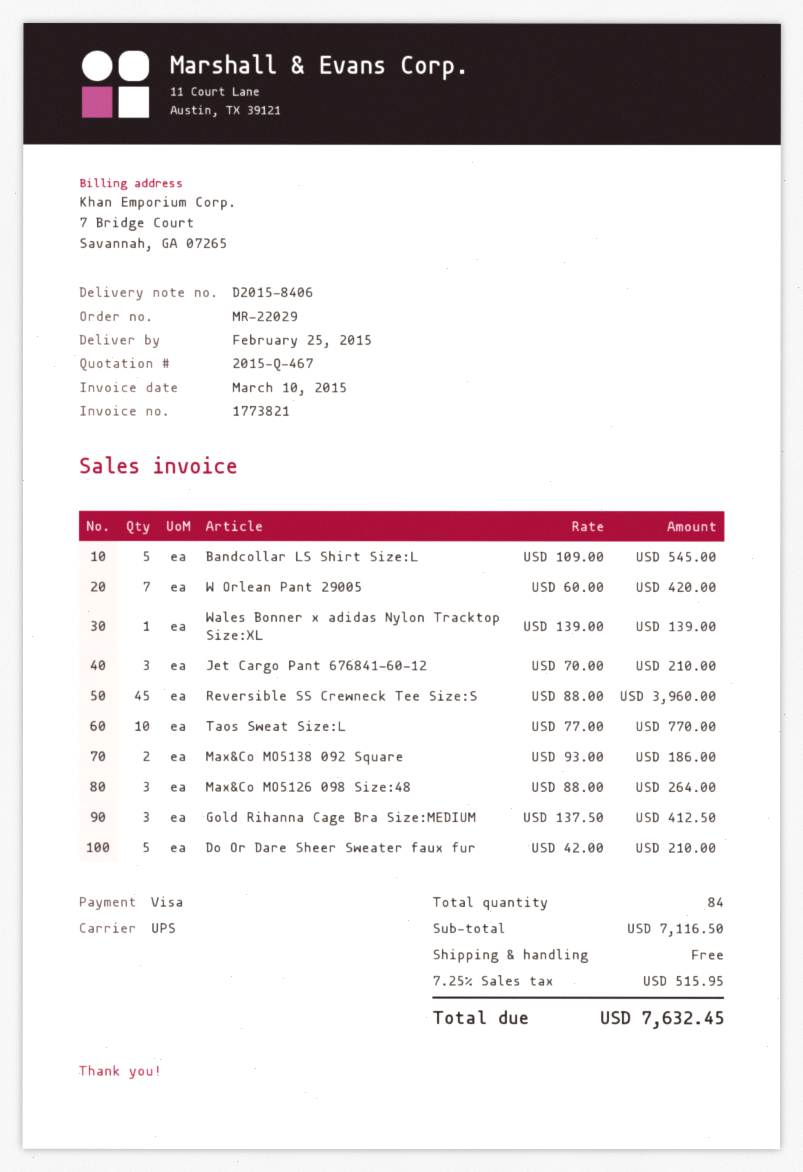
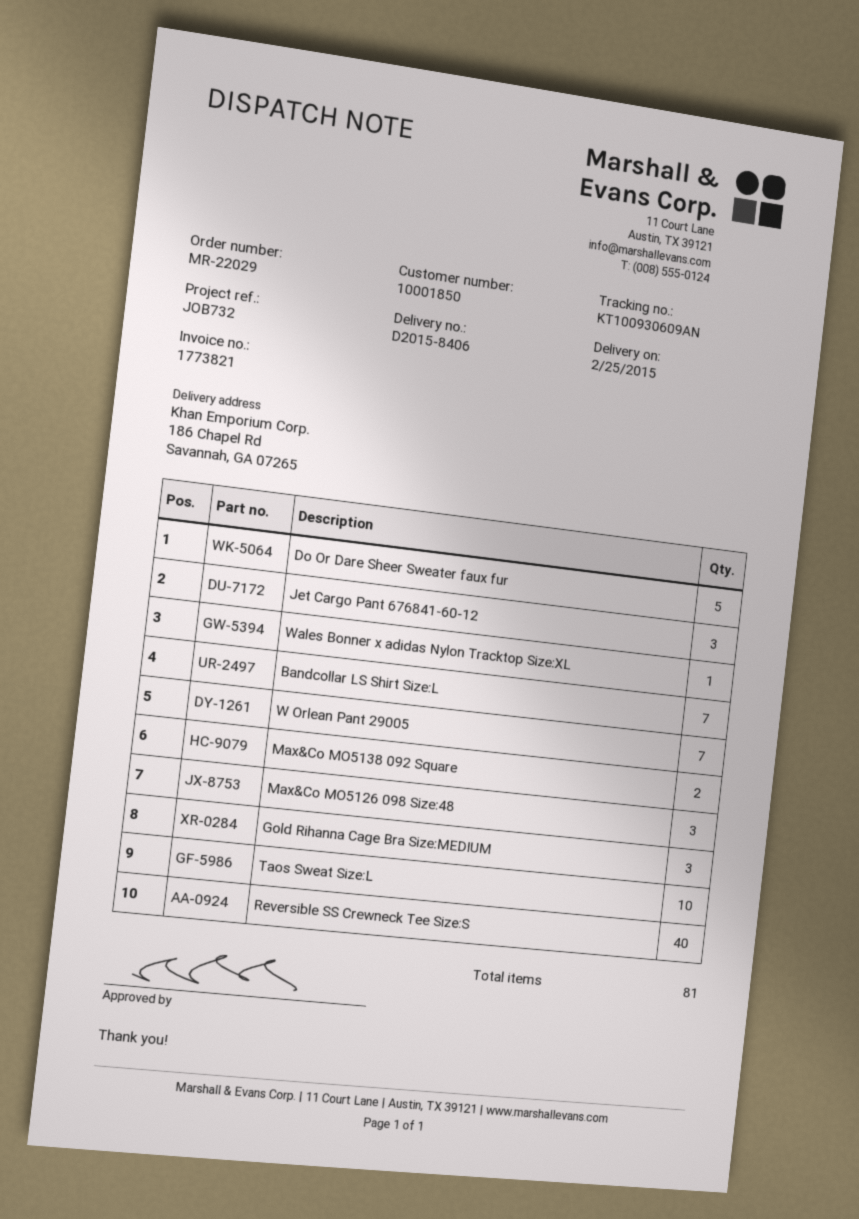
Bandcollar LS Shirt Size:L: 5 -> 7
Reversible SS Crewneck Tee Size:S: 45 -> 40
total quantity: 84 -> 81

